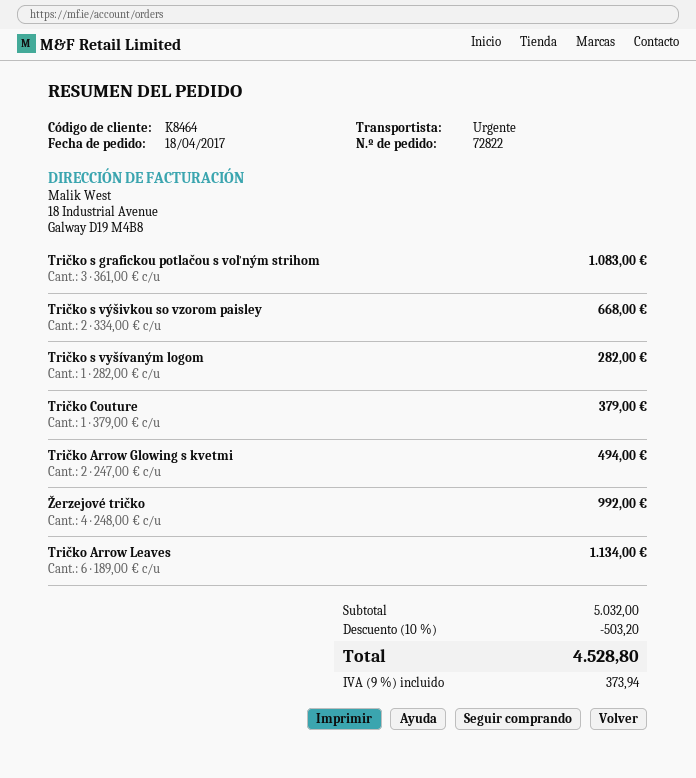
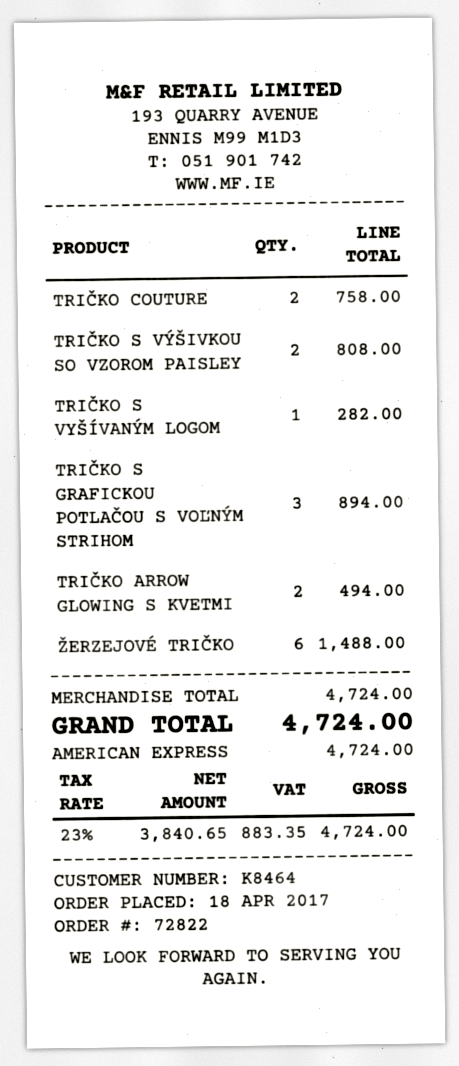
Tričko s grafickou potlačou s voľným strihom: 3 for 1083.00 -> 3 for 894.00
Tričko s výšivkou so vzorom paisley: 2 for 668.00 -> 2 for 808.00
Tričko Couture: 1 for 379.00 -> 2 for 758.00
Žerzejové tričko: 4 for 992.00 -> 6 for 1488.00
Tričko Arrow Leaves: 6 for 1134.00 -> none
subtotal: 5032.00 -> 4724.00
discount: 10% = 503.20 -> none
tax: 9% = 373.94 -> 23% = 883.35
total: 4528.80 -> 4724.00

